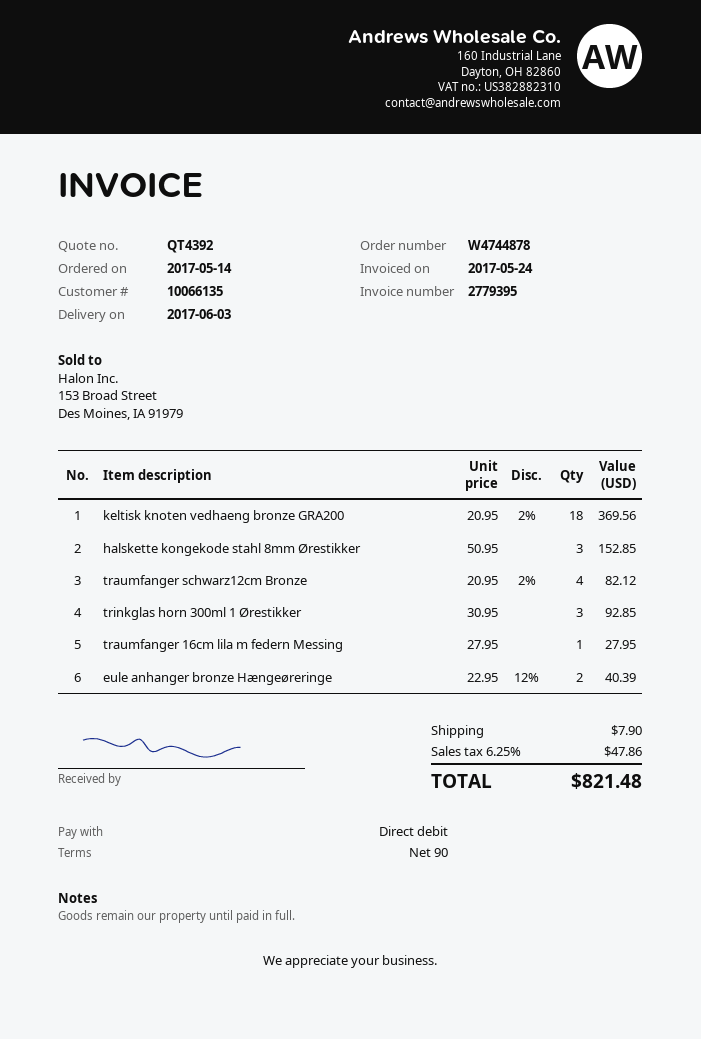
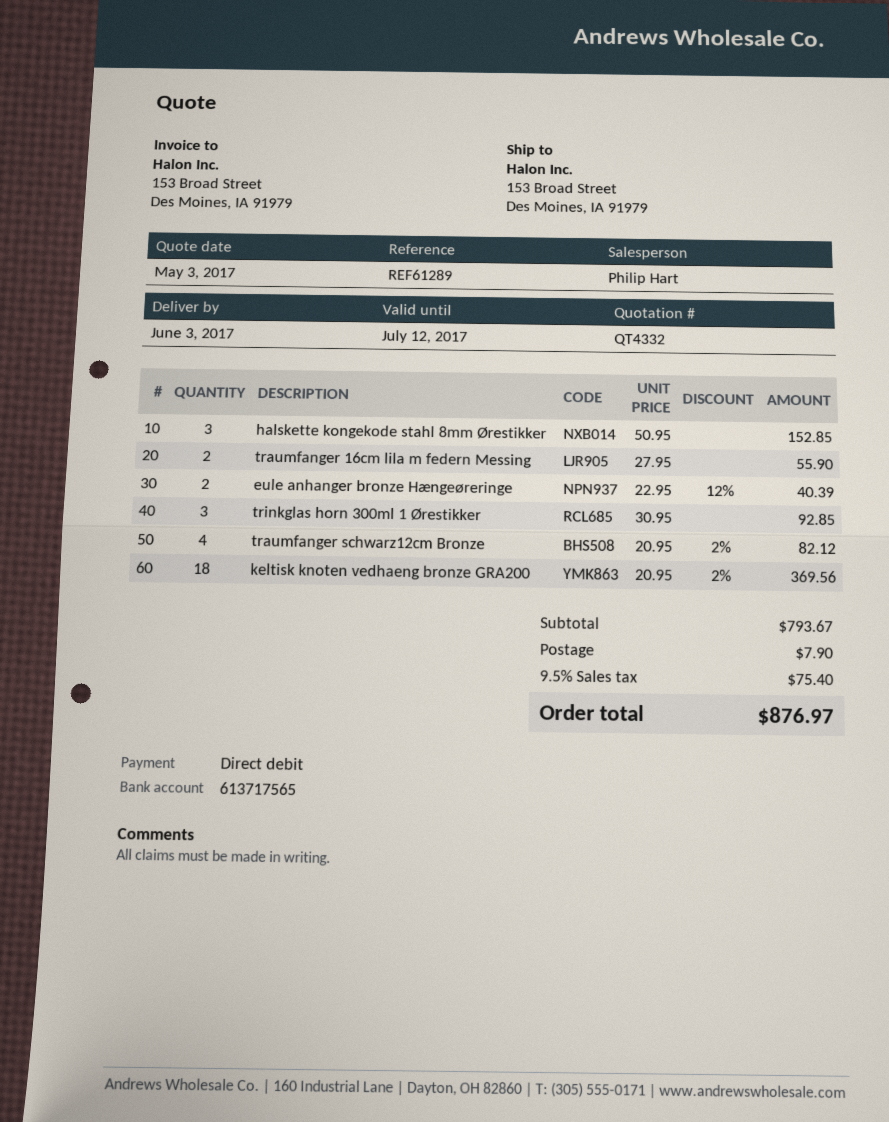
quote number: QT4392 -> QT4332
traumfanger 16cm lila m federn Messing: 1 x 27.95 = 27.95 -> 2 x 27.95 = 55.90
tax: 6.25% = 47.86 -> 9.5% = 75.40
total: 821.48 -> 876.97

